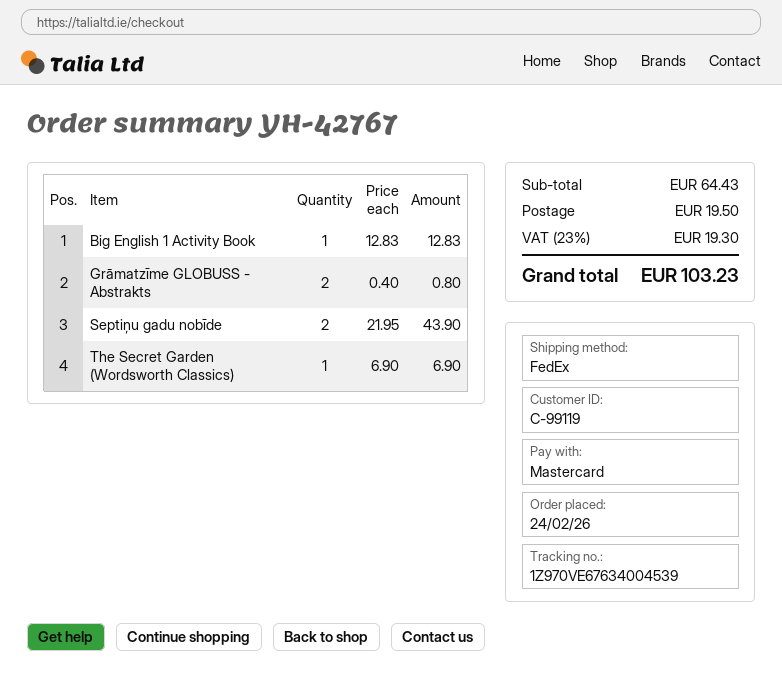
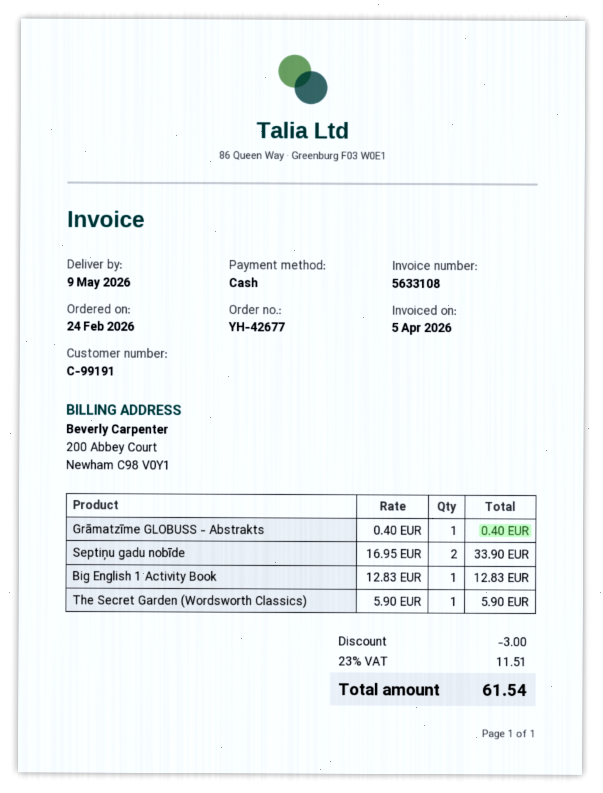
order number: YH-42767 -> YH-42677
customer number: C-99119 -> C-99191
payment method: Mastercard -> cash
Grāmatzīme GLOBUSS - Abstrakts: 2 x 0.40 = 0.80 -> 1 x 0.40 = 0.40
Septiņu gadu nobīde: 2 x 21.95 = 43.90 -> 2 x 16.95 = 33.90
The Secret Garden (Wordsworth Classics): 1 x 6.90 = 6.90 -> 1 x 5.90 = 5.90
discount: none -> 3.00
shipping: 19.50 -> none
tax: 23% = 19.30 -> 23% = 11.51
total: 103.23 -> 61.54

